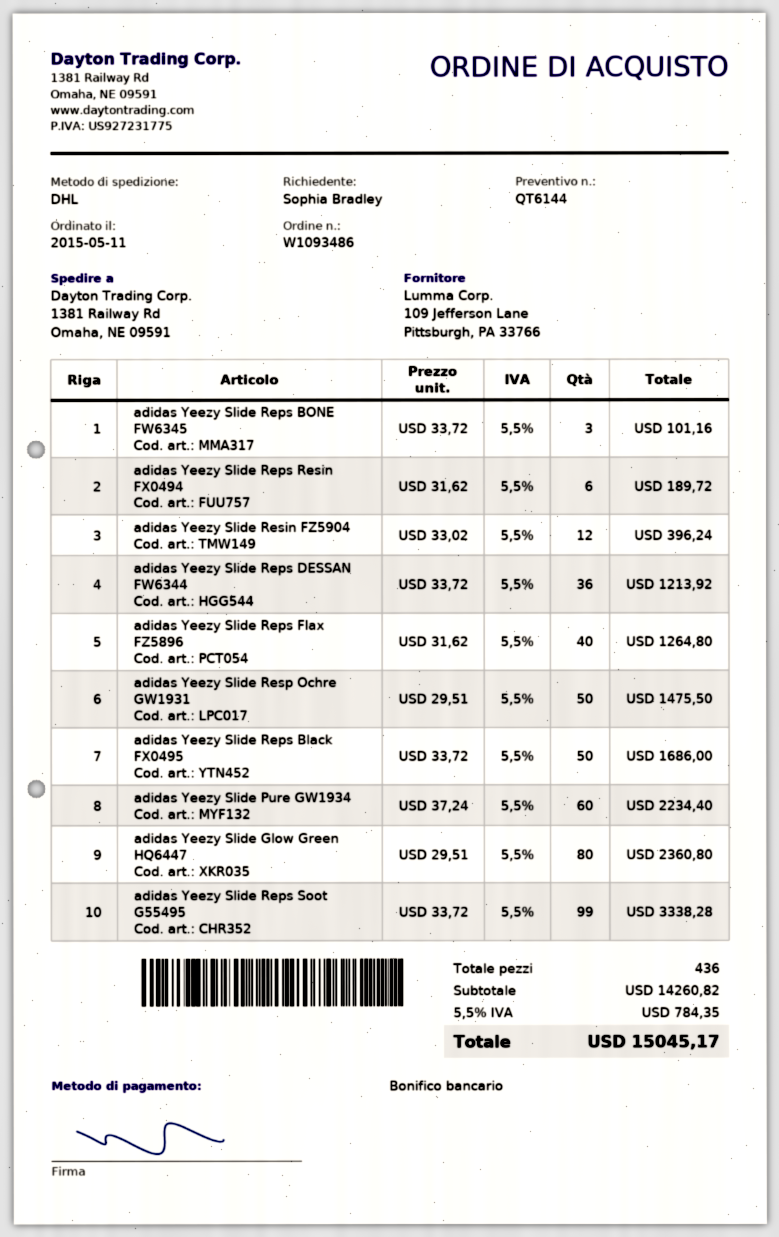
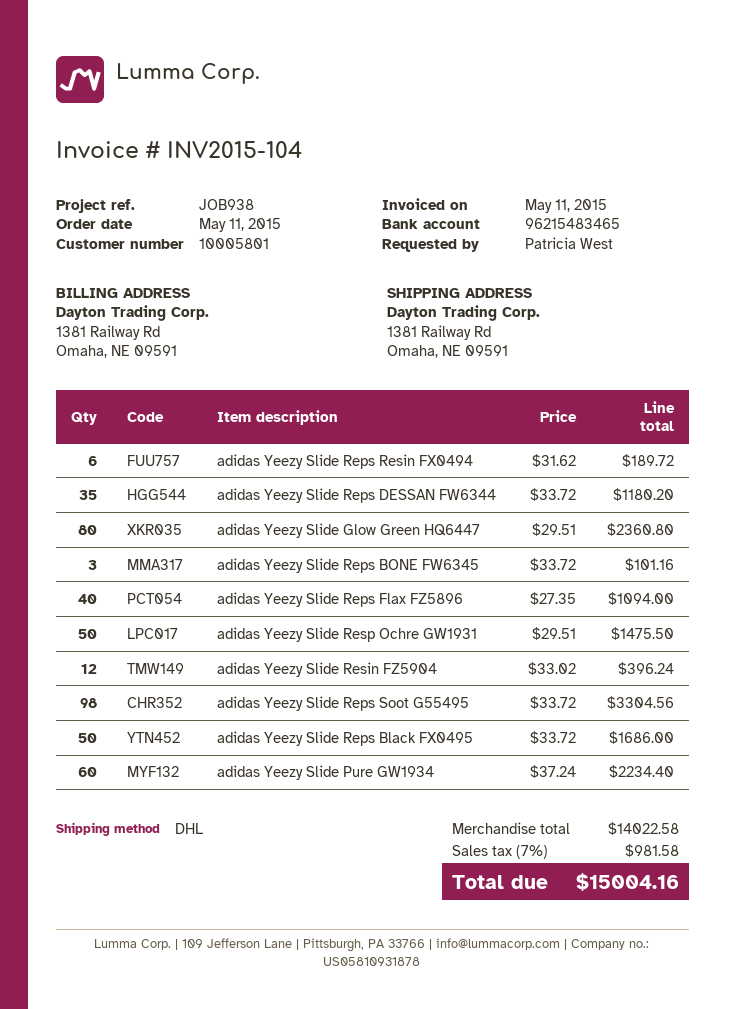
ordered by: Sophia Bradley -> Patricia West
adidas Yeezy Slide Reps DESSAN FW6344: 36 x 33.72 = 1213.92 -> 35 x 33.72 = 1180.20
adidas Yeezy Slide Reps Flax FZ5896: 40 x 31.62 = 1264.80 -> 40 x 27.35 = 1094.00
adidas Yeezy Slide Reps Soot G55495: 99 x 33.72 = 3338.28 -> 98 x 33.72 = 3304.56
subtotal: 14260.82 -> 14022.58
tax: 5.5% = 784.35 -> 7% = 981.58
total: 15045.17 -> 15004.16

